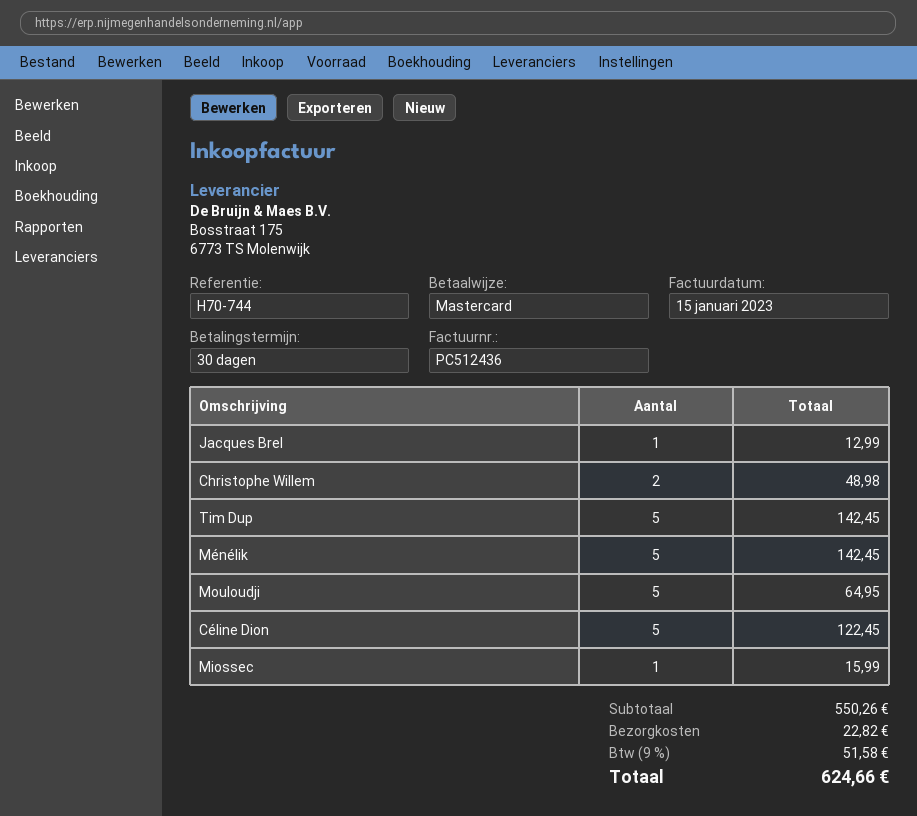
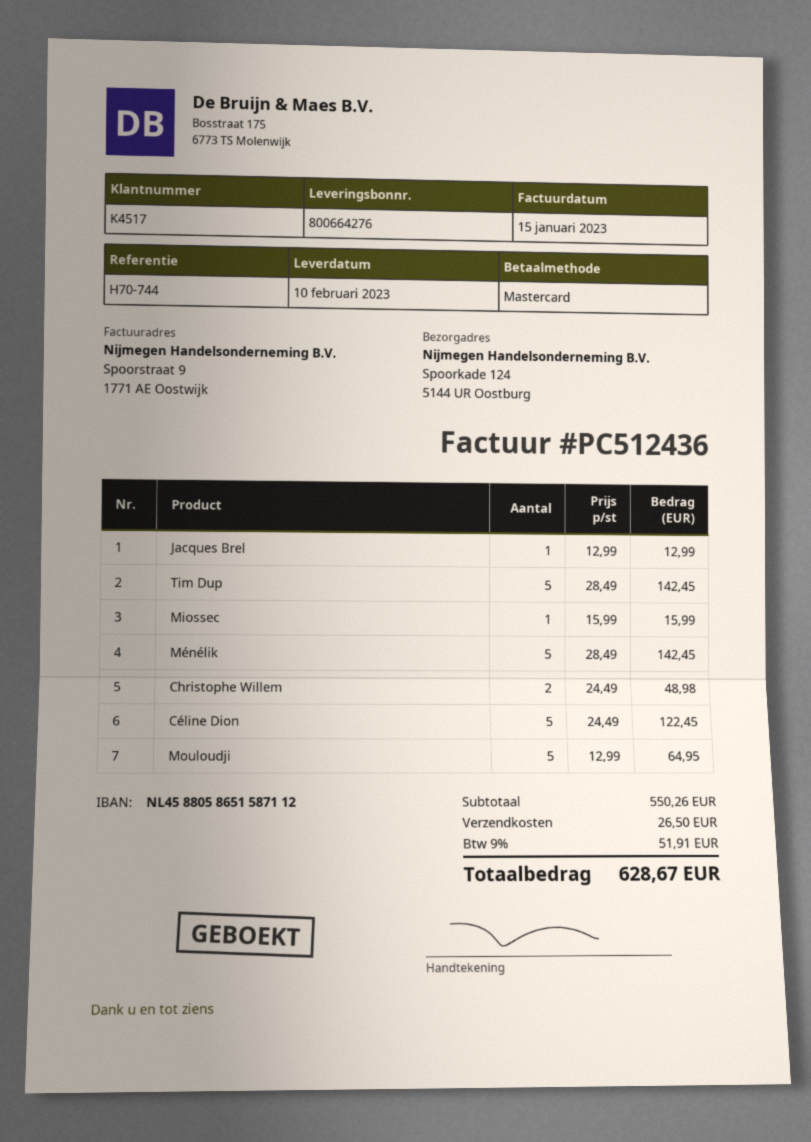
shipping: 22.82 -> 26.50
tax: 9% = 51.58 -> 9% = 51.91
total: 624.66 -> 628.67

